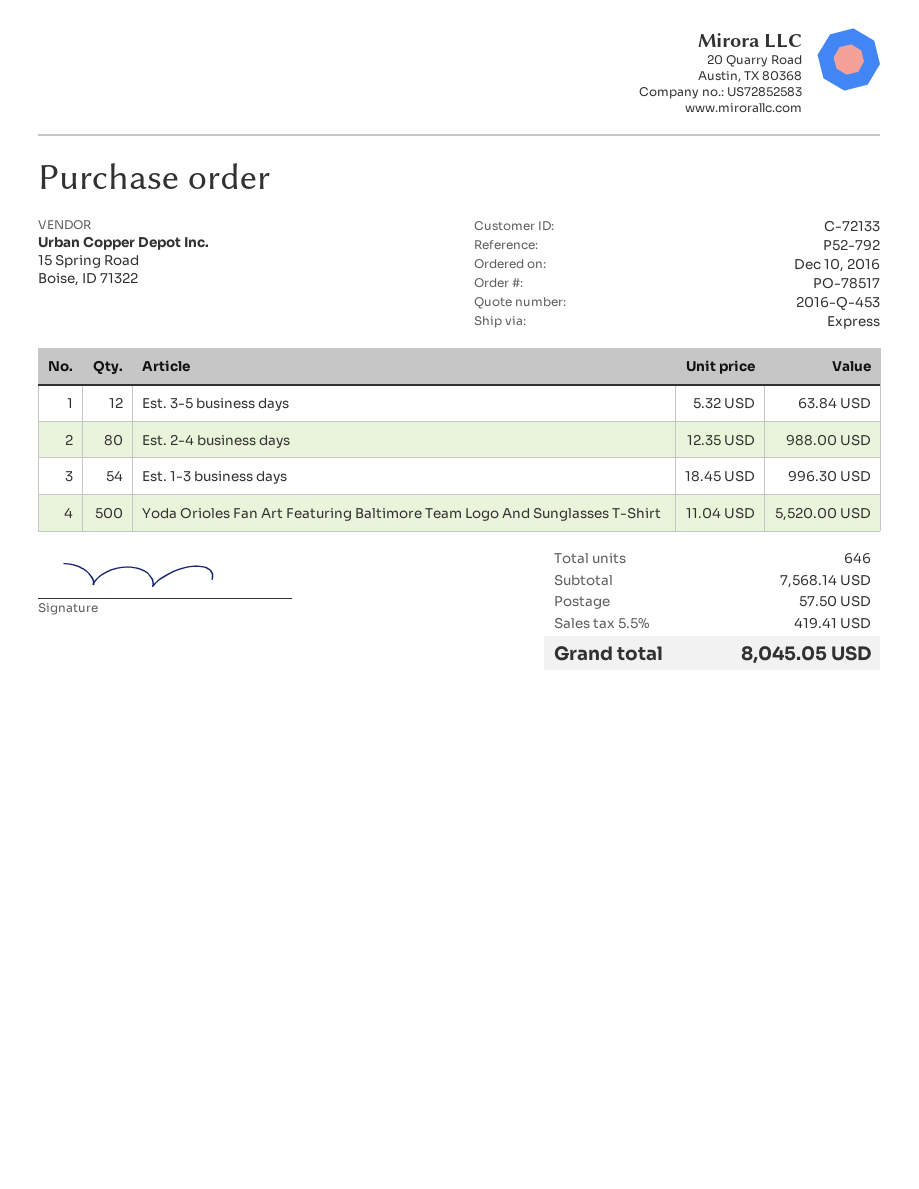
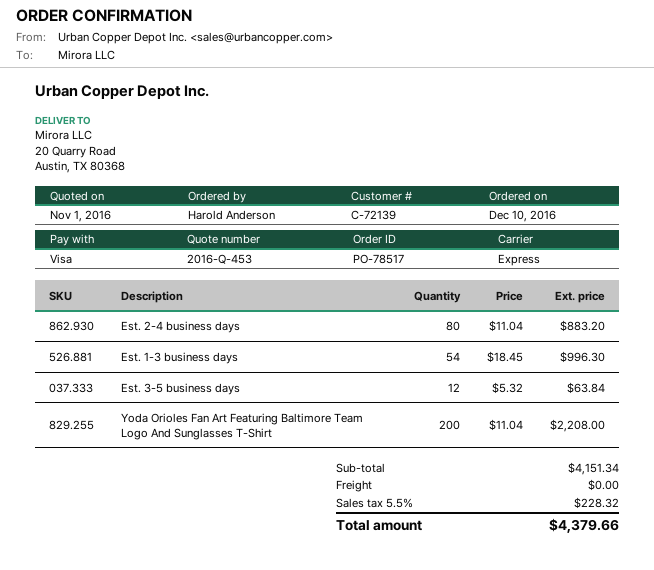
customer number: C-72133 -> C-72139
Est. 2-4 business days: 80 x 12.35 = 988.00 -> 80 x 11.04 = 883.20
Yoda Orioles Fan Art Featuring Baltimore Team Logo And Sunglasses T-Shirt: 500 x 11.04 = 5520.00 -> 200 x 11.04 = 2208.00
subtotal: 7568.14 -> 4151.34
shipping: 57.50 -> 0.00
tax: 5.5% = 419.41 -> 5.5% = 228.32
total: 8045.05 -> 4379.66

